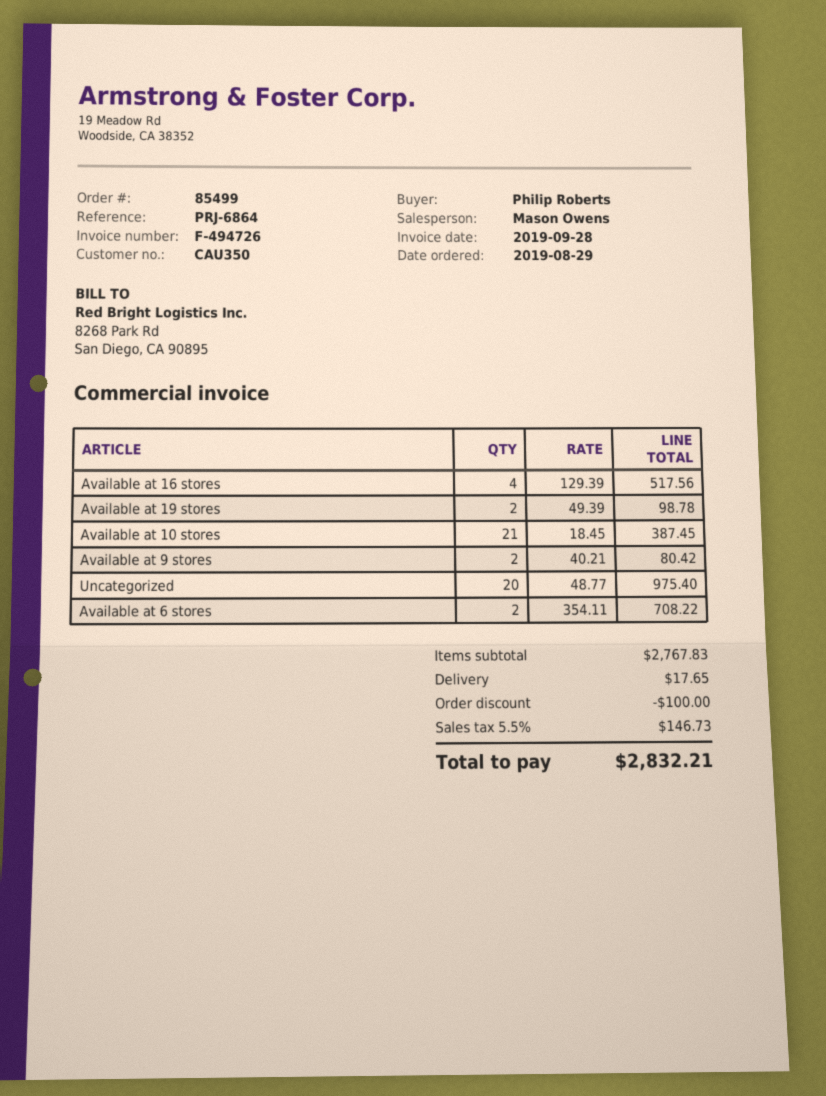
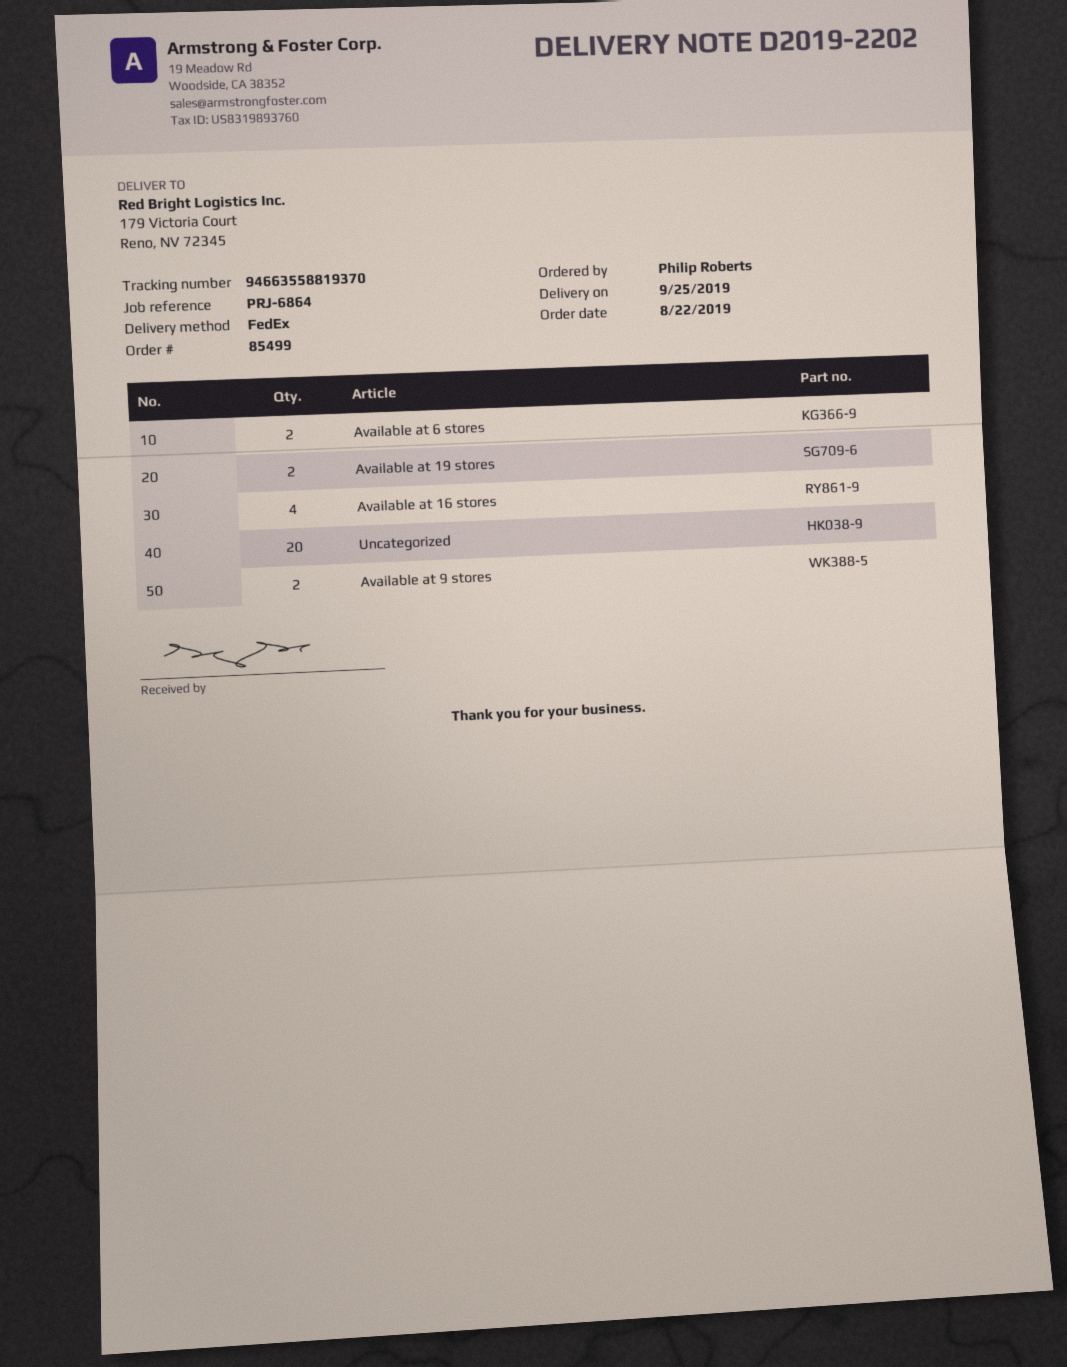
order date: 2019-08-29 -> 2019-08-22
Available at 10 stores: 21 -> none

